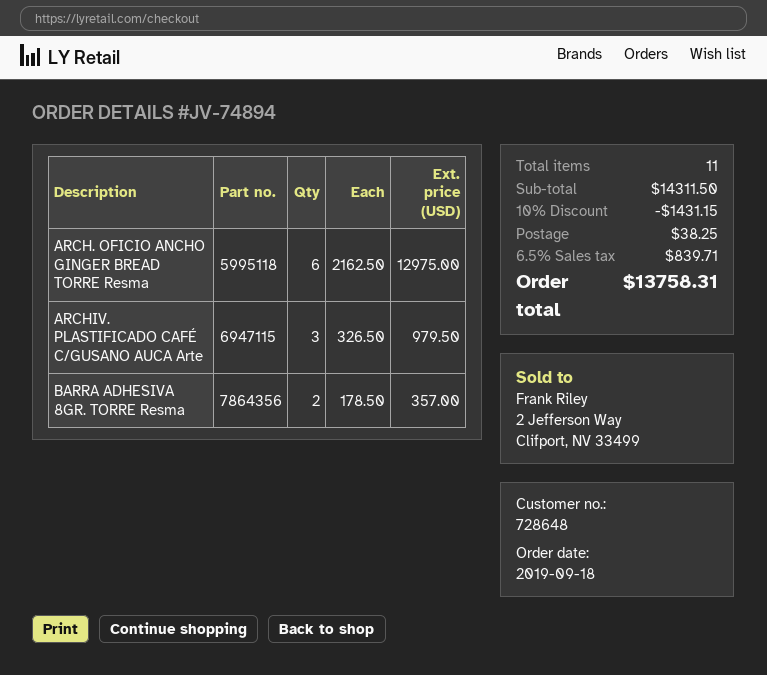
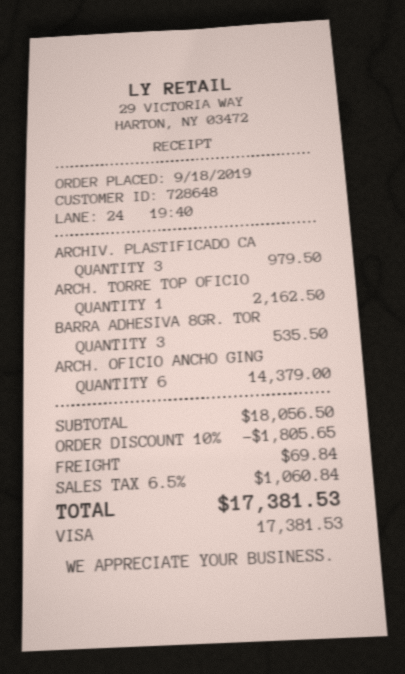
ARCH. OFICIO ANCHO GINGER BREAD TORRE Resma: 6 for 12975.00 -> 6 for 14379.00
BARRA ADHESIVA 8GR. TORRE Resma: 2 for 357.00 -> 3 for 535.50
ARCH. TORRE TOP OFICIO: none -> 1 for 2162.50
subtotal: 14311.50 -> 18056.50
discount: 10% = 1431.15 -> 10% = 1805.65
shipping: 38.25 -> 69.84
tax: 6.5% = 839.71 -> 6.5% = 1060.84
total: 13758.31 -> 17381.53

